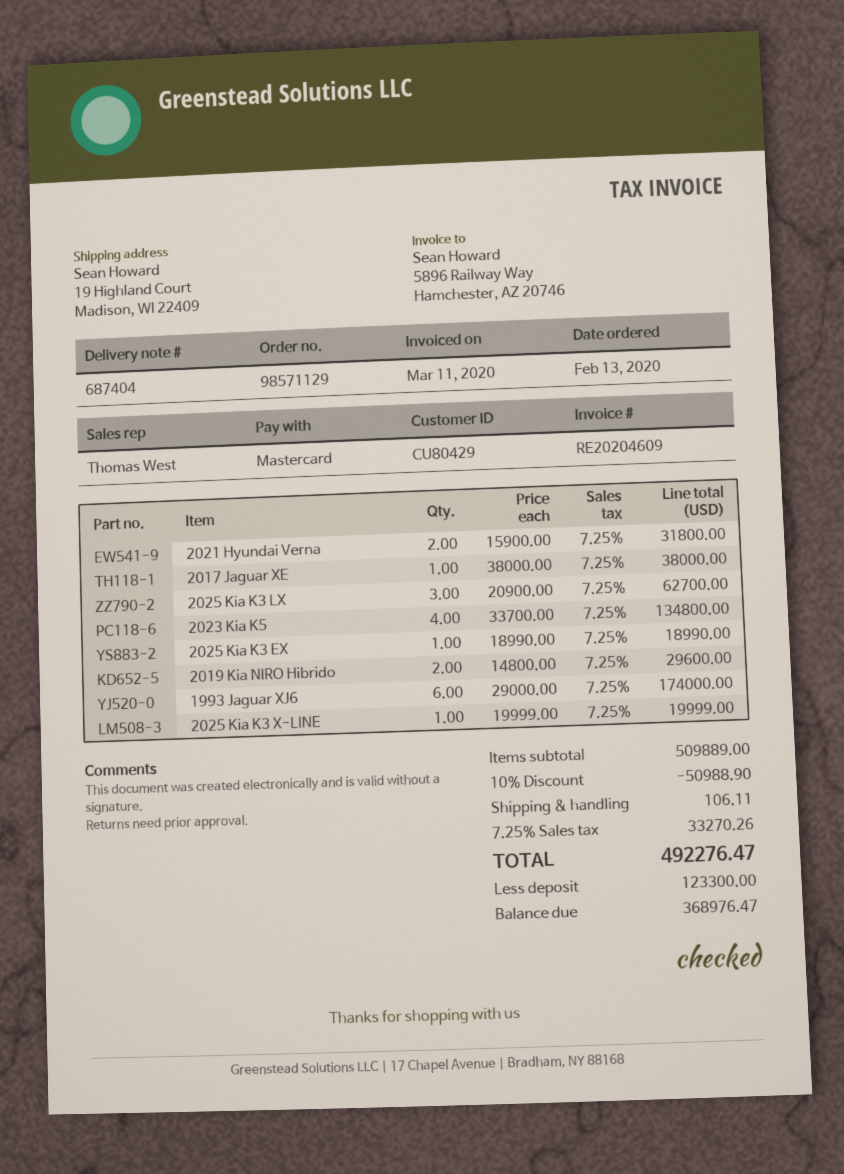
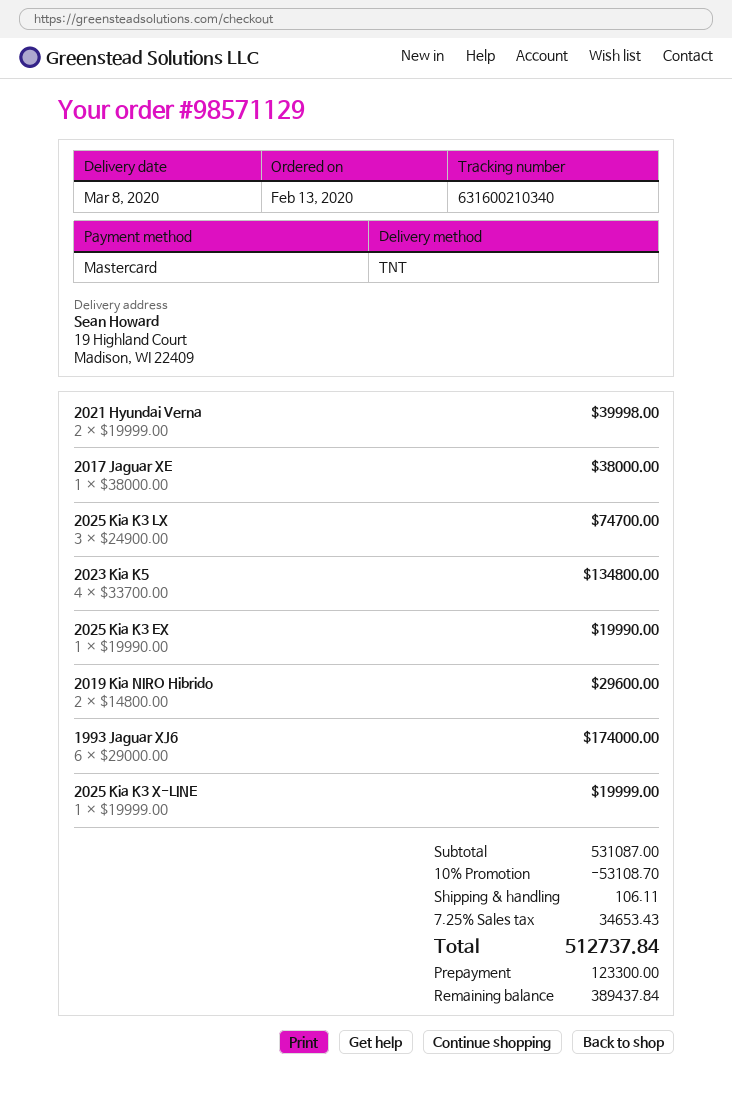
2021 Hyundai Verna: 2 x 15900.00 = 31800.00 -> 2 x 19999.00 = 39998.00
2025 Kia K3 LX: 3 x 20900.00 = 62700.00 -> 3 x 24900.00 = 74700.00
2025 Kia K3 EX: 1 x 18990.00 = 18990.00 -> 1 x 19990.00 = 19990.00
subtotal: 509889.00 -> 531087.00
discount: 10% = 50988.90 -> 10% = 53108.70
tax: 7.25% = 33270.26 -> 7.25% = 34653.43
total: 492276.47 -> 512737.84
balance: 368976.47 -> 389437.84

